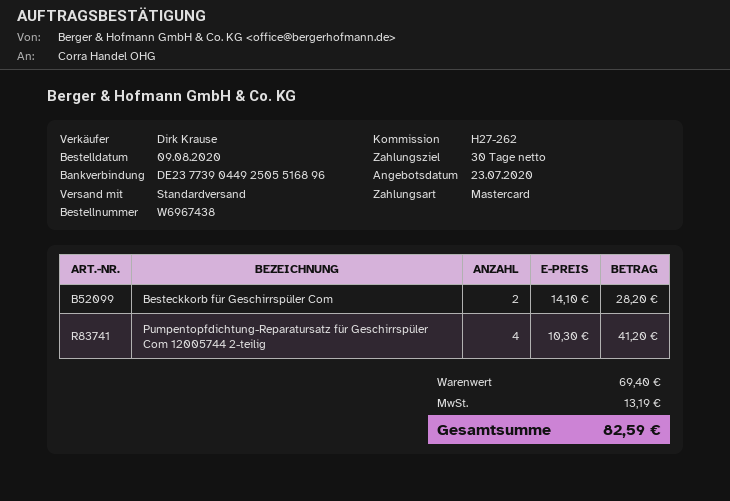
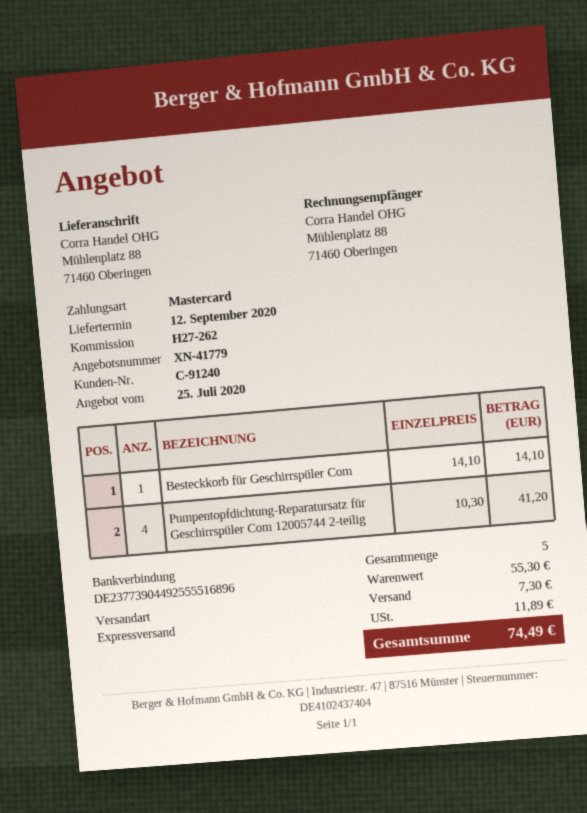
quote date: 2020-07-23 -> 2020-07-25
bank account: DE23773904492505516896 -> DE23773904492555516896
shipping method: standard -> express
Besteckkorb für Geschirrspüler Com: 2 x 14.10 = 28.20 -> 1 x 14.10 = 14.10
subtotal: 69.40 -> 55.30
shipping: none -> 7.30
tax: 13.19 -> 11.89
total: 82.59 -> 74.49

